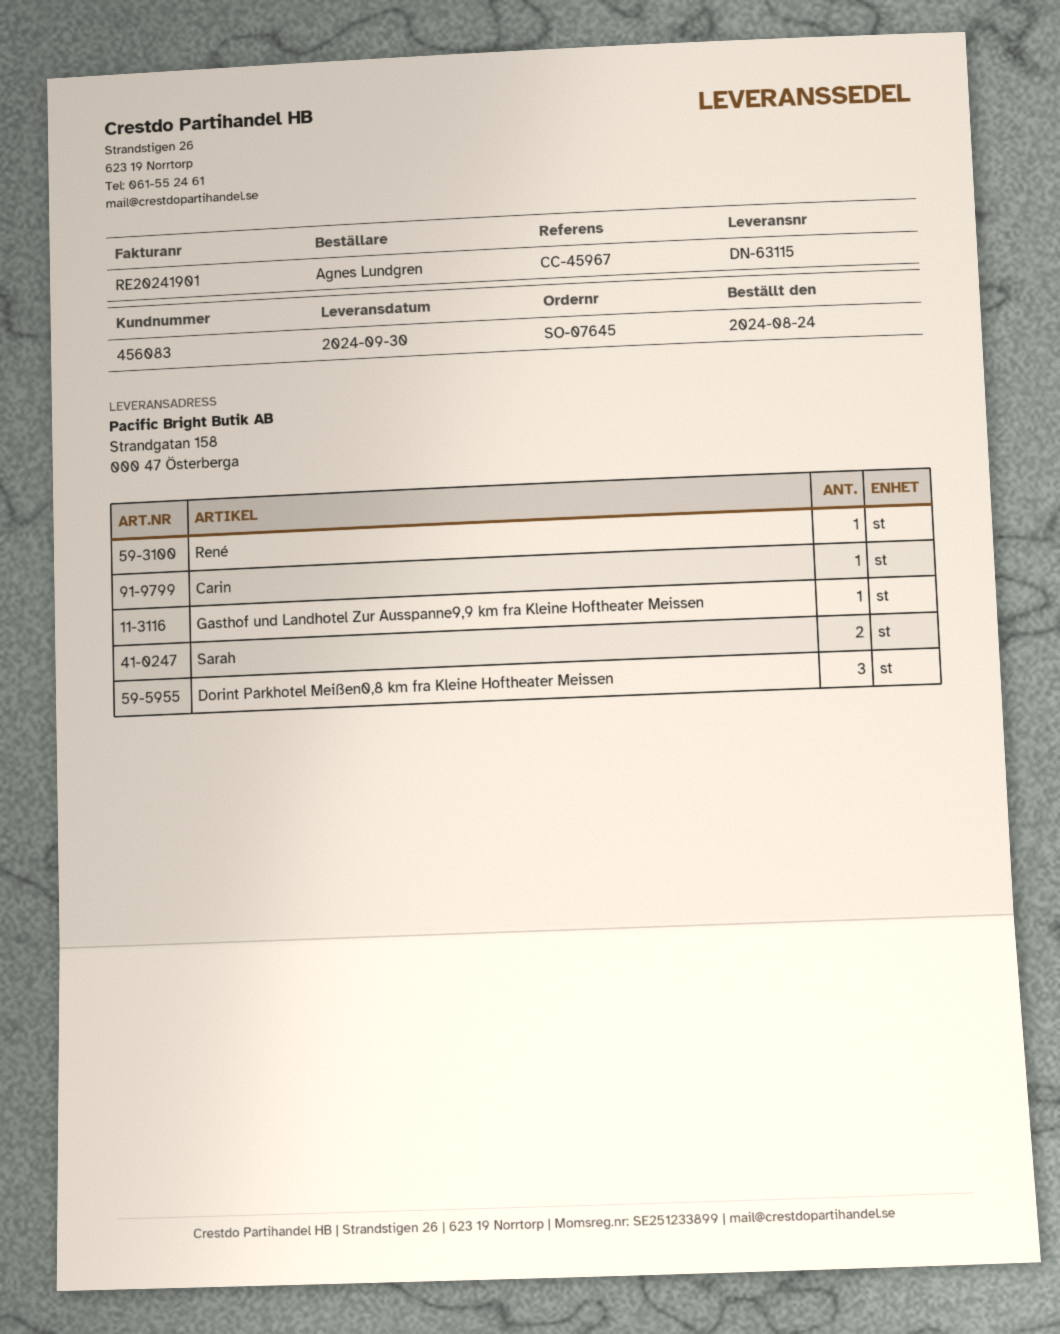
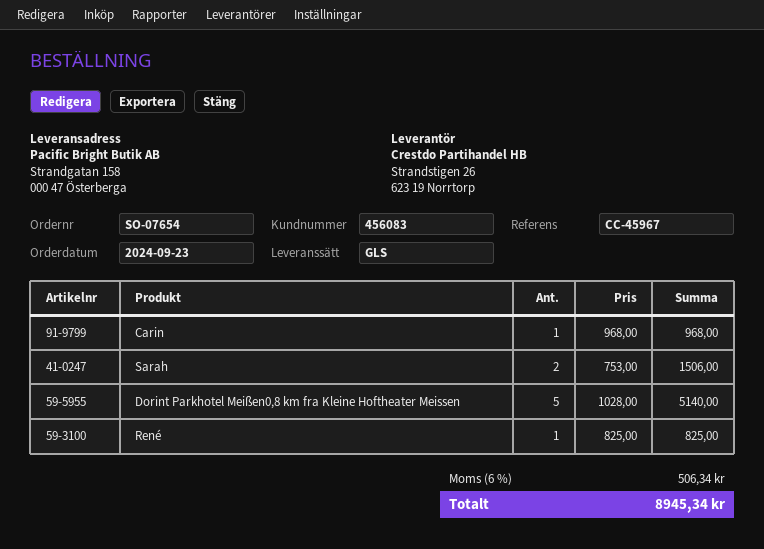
order number: SO-07645 -> SO-07654
order date: 2024-08-24 -> 2024-09-23
Gasthof und Landhotel Zur Ausspanne9,9 km fra Kleine Hoftheater Meissen: 1 -> none
Dorint Parkhotel Meißen0,8 km fra Kleine Hoftheater Meissen: 3 -> 5

